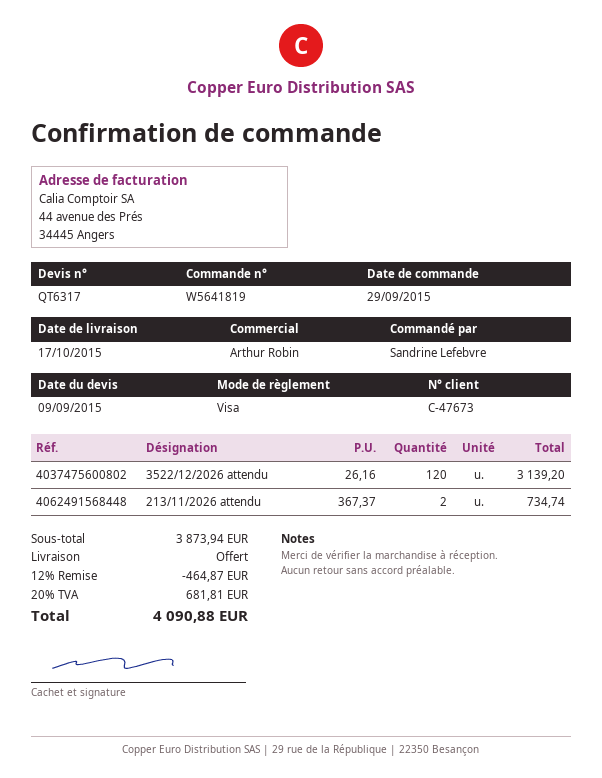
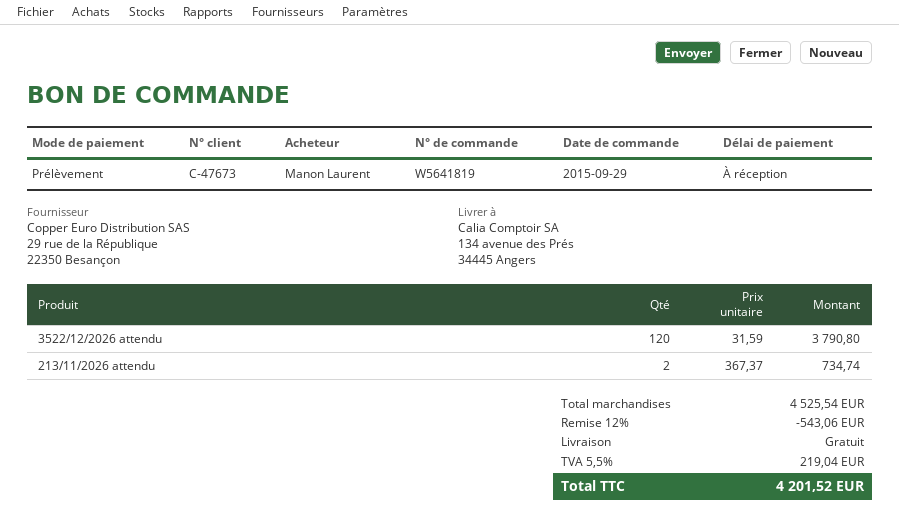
ordered by: Sandrine Lefebvre -> Manon Laurent
payment method: Visa -> direct debit
3522/12/2026 attendu: 120 x 26.16 = 3139.20 -> 120 x 31.59 = 3790.80
subtotal: 3873.94 -> 4525.54
discount: 12% = 464.87 -> 12% = 543.06
tax: 20% = 681.81 -> 5.5% = 219.04
total: 4090.88 -> 4201.52

